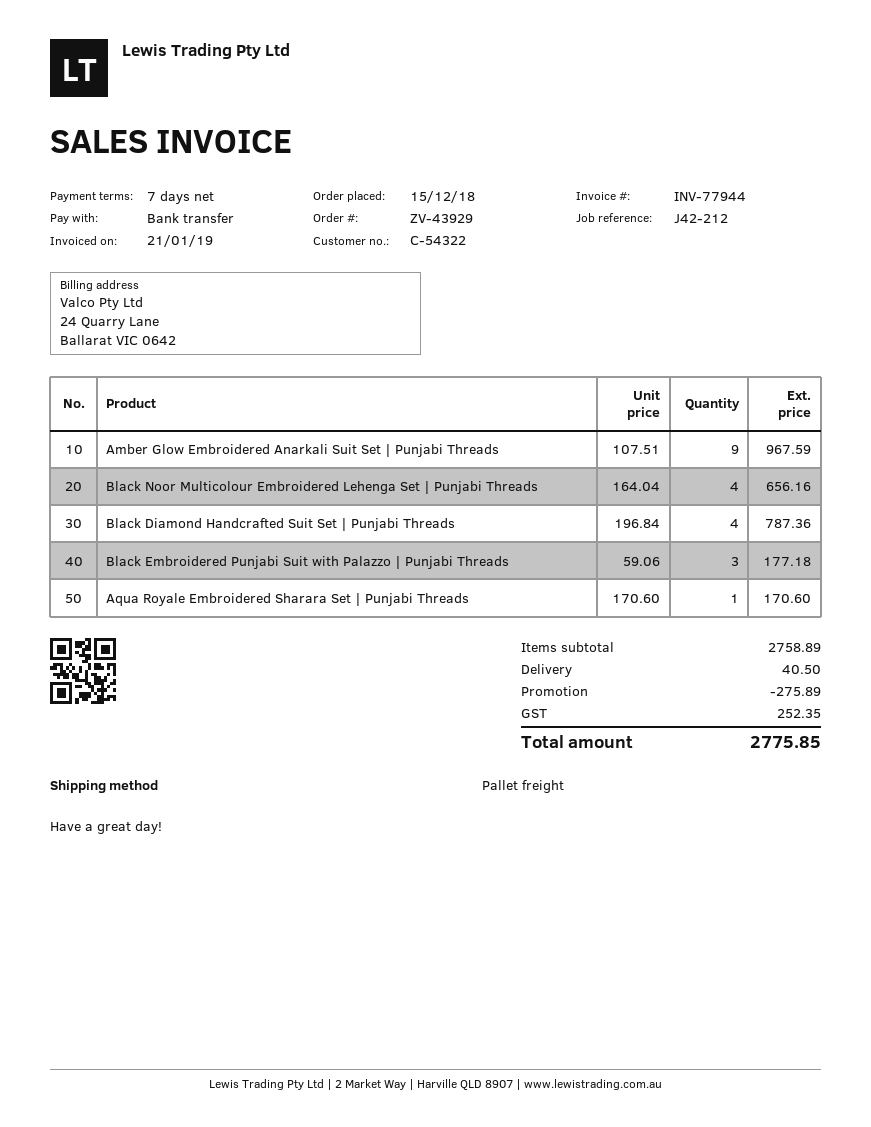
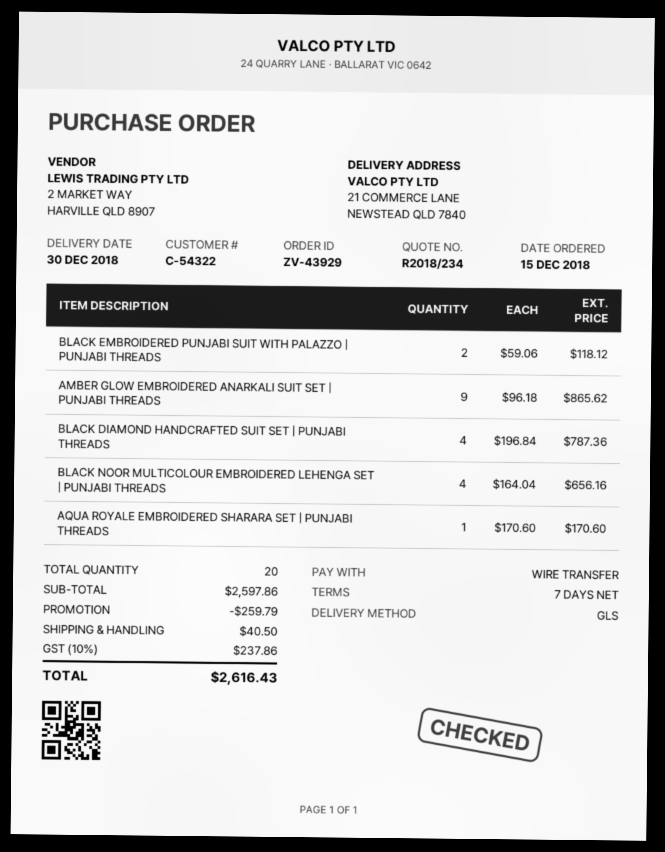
shipping method: pallet freight -> GLS
Amber Glow Embroidered Anarkali Suit Set | Punjabi Threads: 9 x 107.51 = 967.59 -> 9 x 96.18 = 865.62
Black Embroidered Punjabi Suit with Palazzo | Punjabi Threads: 3 x 59.06 = 177.18 -> 2 x 59.06 = 118.12
subtotal: 2758.89 -> 2597.86
discount: 275.89 -> 259.79
tax: 252.35 -> 237.86
total: 2775.85 -> 2616.43

